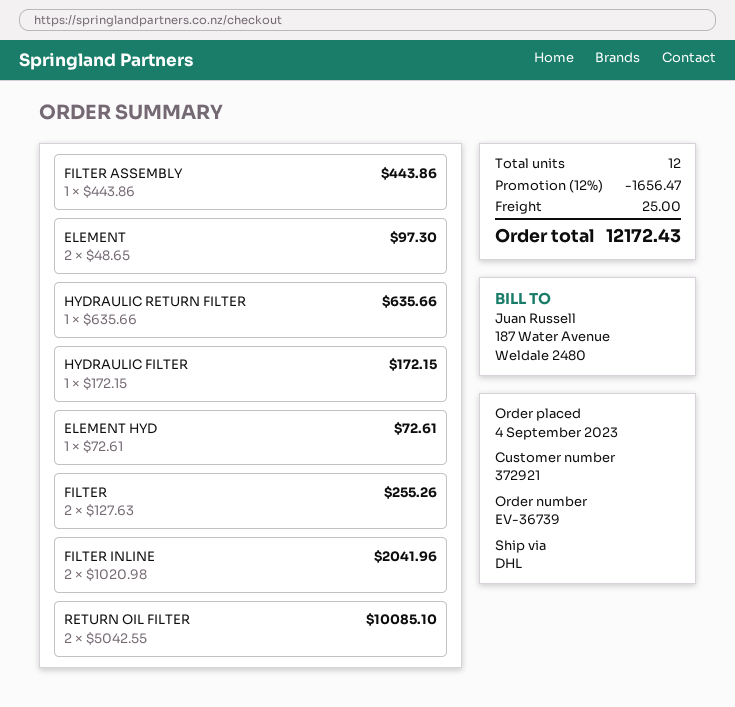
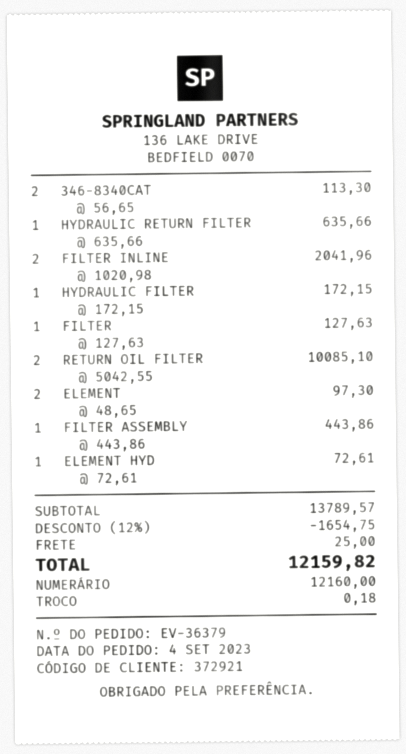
order number: EV-36739 -> EV-36379
FILTER: 2 x 127.63 = 255.26 -> 1 x 127.63 = 127.63
346-8340CAT: none -> 2 x 56.65 = 113.30
discount: 12% = 1656.47 -> 12% = 1654.75
total: 12172.43 -> 12159.82

